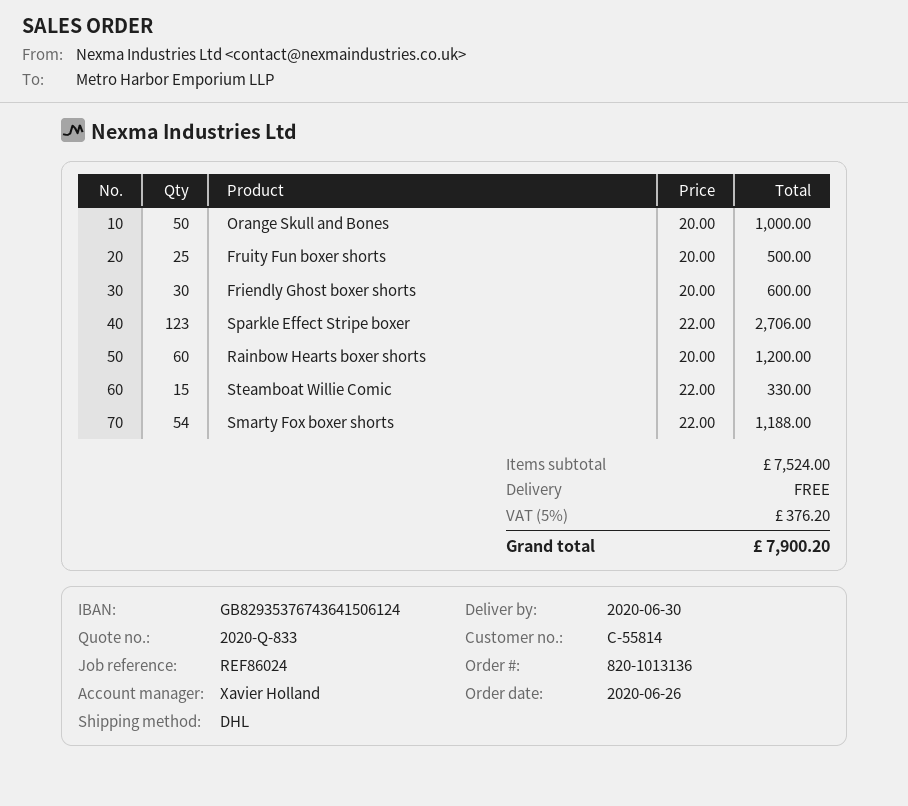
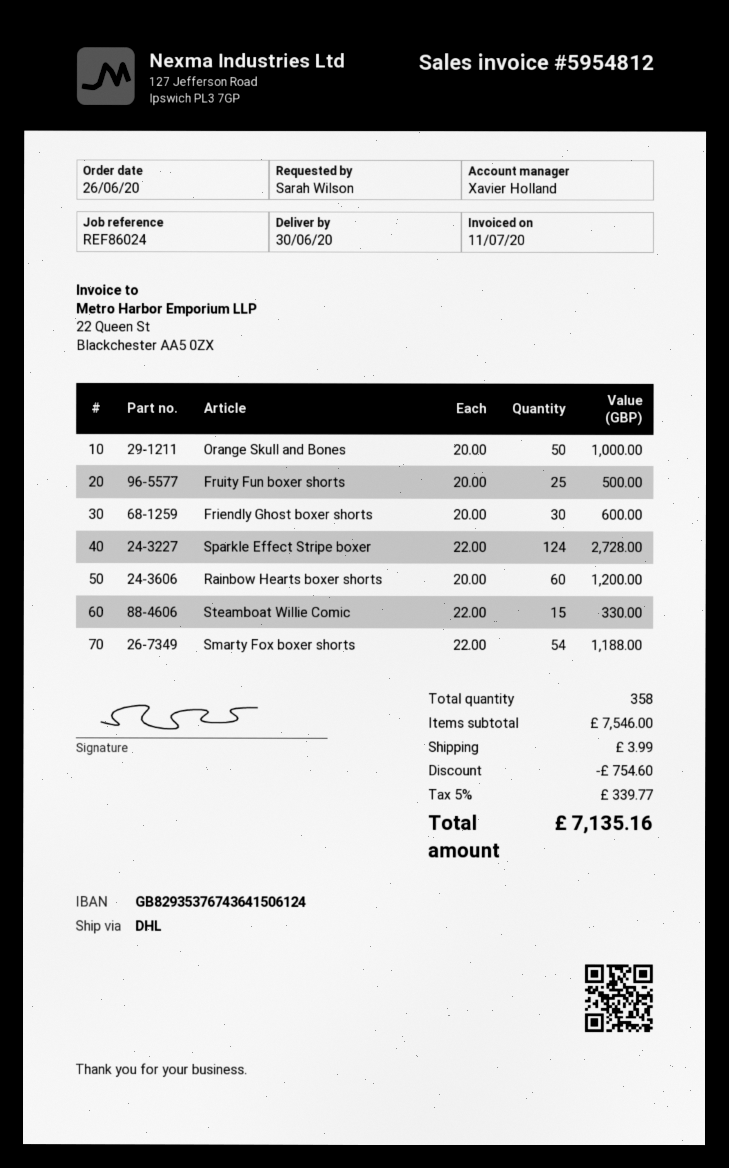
Sparkle Effect Stripe boxer: 123 x 22.00 = 2706.00 -> 124 x 22.00 = 2728.00
subtotal: 7524.00 -> 7546.00
discount: none -> 754.60
shipping: 0.00 -> 3.99
tax: 5% = 376.20 -> 5% = 339.77
total: 7900.20 -> 7135.16

